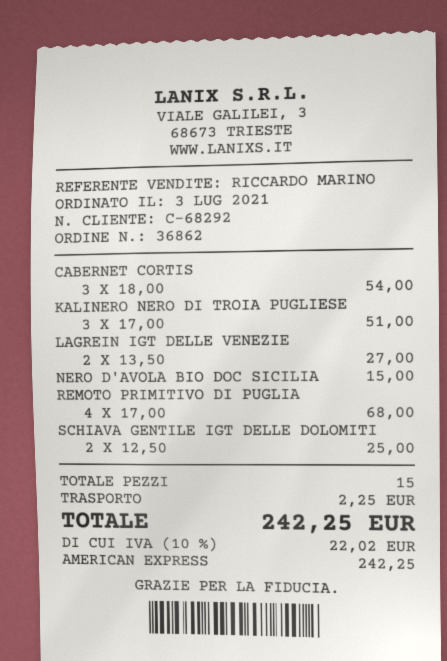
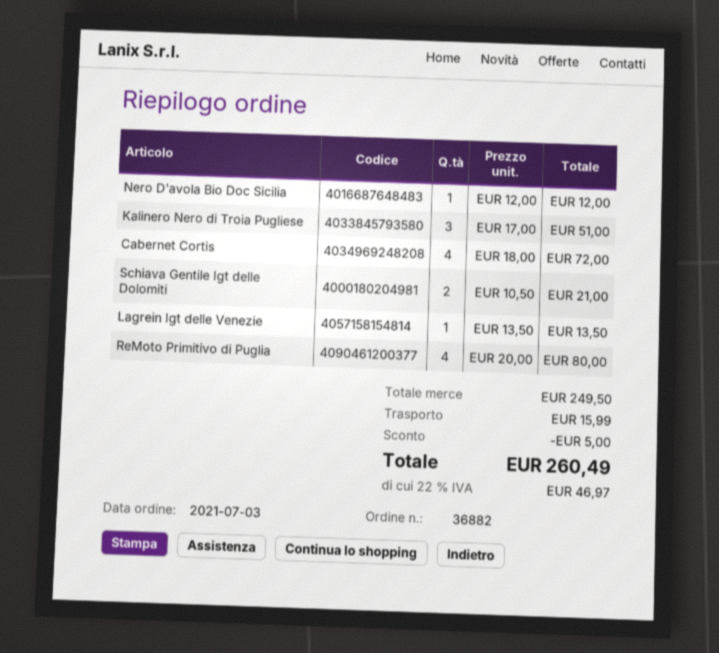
order number: 36862 -> 36882
CABERNET CORTIS: 3 x 18.00 = 54.00 -> 4 x 18.00 = 72.00
LAGREIN IGT DELLE VENEZIE: 2 x 13.50 = 27.00 -> 1 x 13.50 = 13.50
NERO D'AVOLA BIO DOC SICILIA: 1 x 15.00 = 15.00 -> 1 x 12.00 = 12.00
REMOTO PRIMITIVO DI PUGLIA: 4 x 17.00 = 68.00 -> 4 x 20.00 = 80.00
SCHIAVA GENTILE IGT DELLE DOLOMITI: 2 x 12.50 = 25.00 -> 2 x 10.50 = 21.00
discount: none -> 5.00
shipping: 2.25 -> 15.99
tax: 10% = 22.02 -> 22% = 46.97
total: 242.25 -> 260.49

